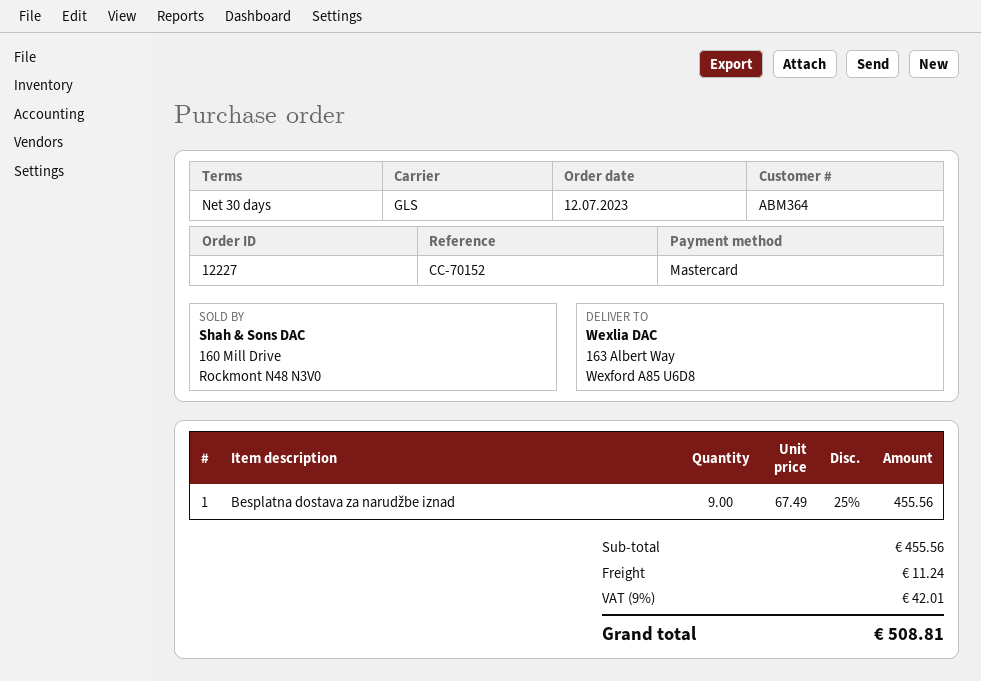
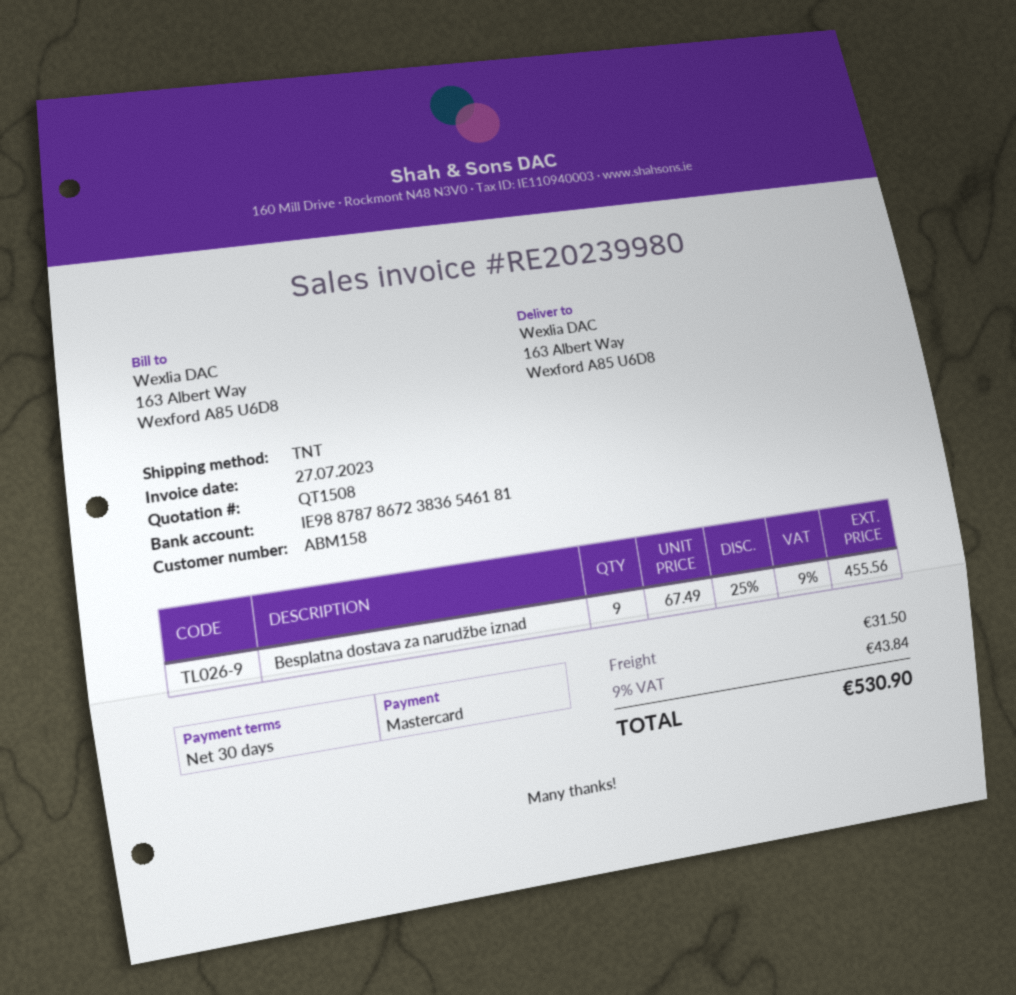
customer number: ABM364 -> ABM158
shipping method: GLS -> TNT
shipping: 11.24 -> 31.50
tax: 9% = 42.01 -> 9% = 43.84
total: 508.81 -> 530.90

